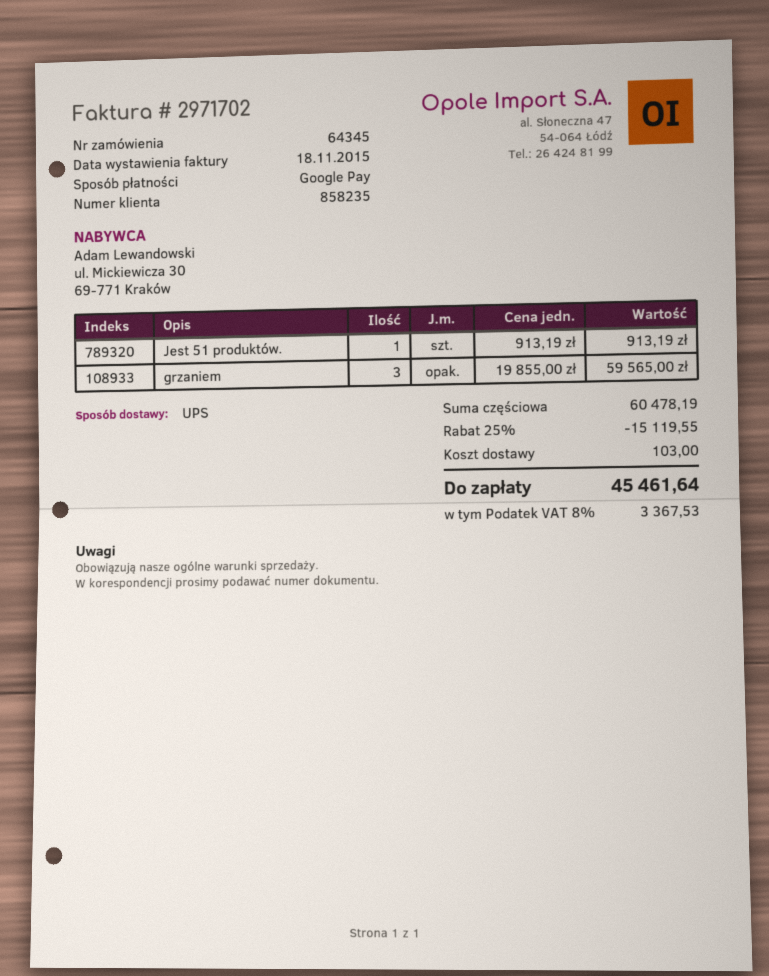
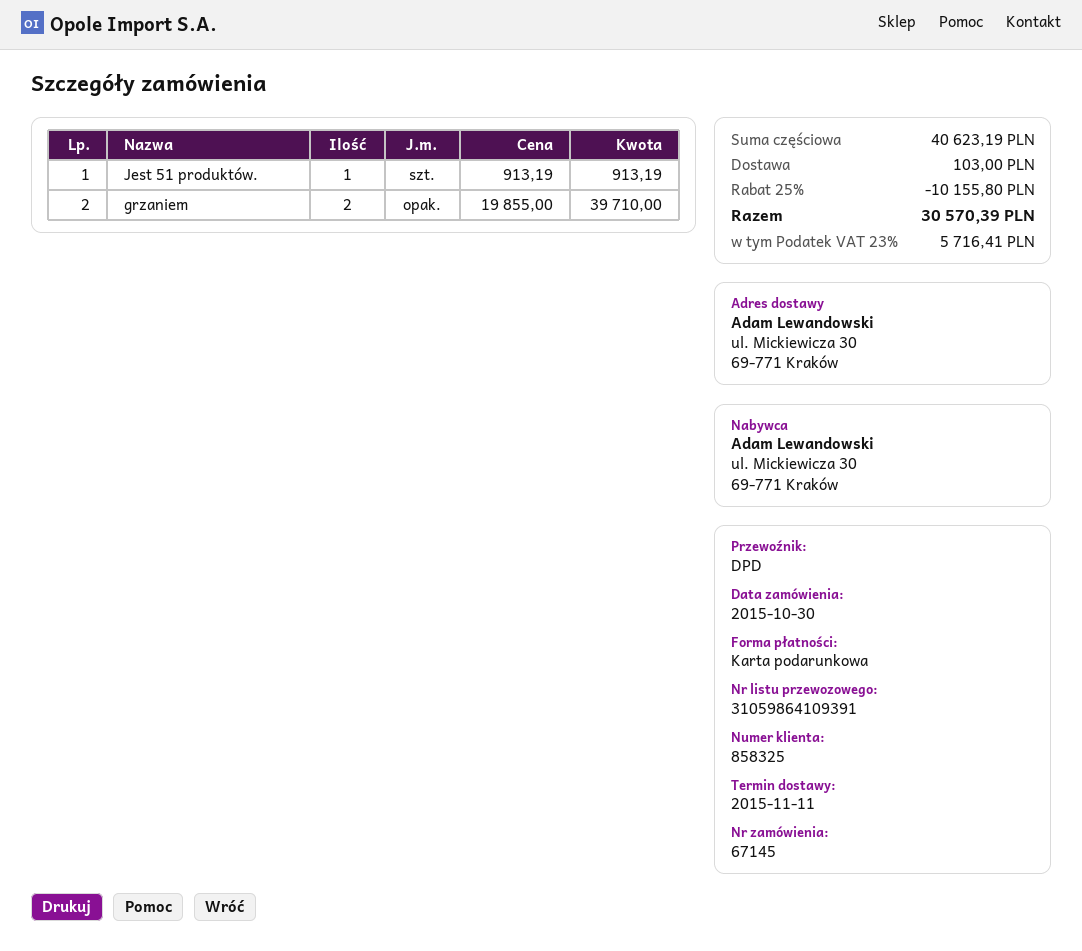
order number: 64345 -> 67145
customer number: 858235 -> 858325
payment method: Google Pay -> gift card
shipping method: UPS -> DPD
grzaniem: 3 x 19855.00 = 59565.00 -> 2 x 19855.00 = 39710.00
subtotal: 60478.19 -> 40623.19
discount: 25% = 15119.55 -> 25% = 10155.80
tax: 8% = 3367.53 -> 23% = 5716.41
total: 45461.64 -> 30570.39

